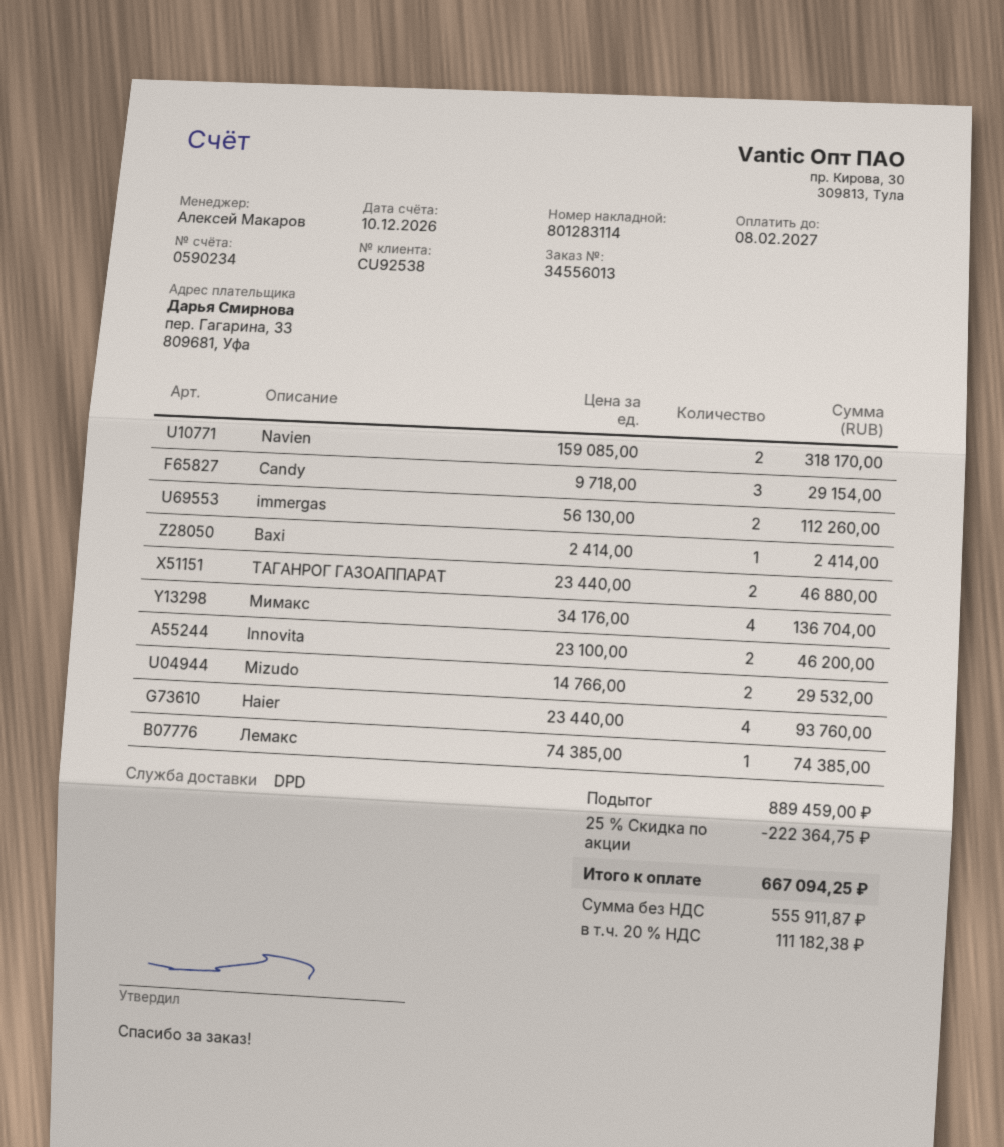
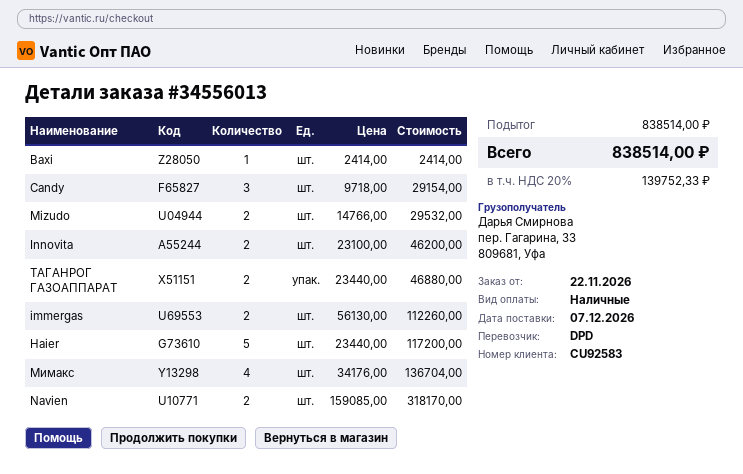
customer number: CU92538 -> CU92583
Haier: 4 x 23440.00 = 93760.00 -> 5 x 23440.00 = 117200.00
Лемакс: 1 x 74385.00 = 74385.00 -> none
subtotal: 889459.00 -> 838514.00
discount: 25% = 222364.75 -> none
tax: 20% = 111182.38 -> 20% = 139752.33
total: 667094.25 -> 838514.00

